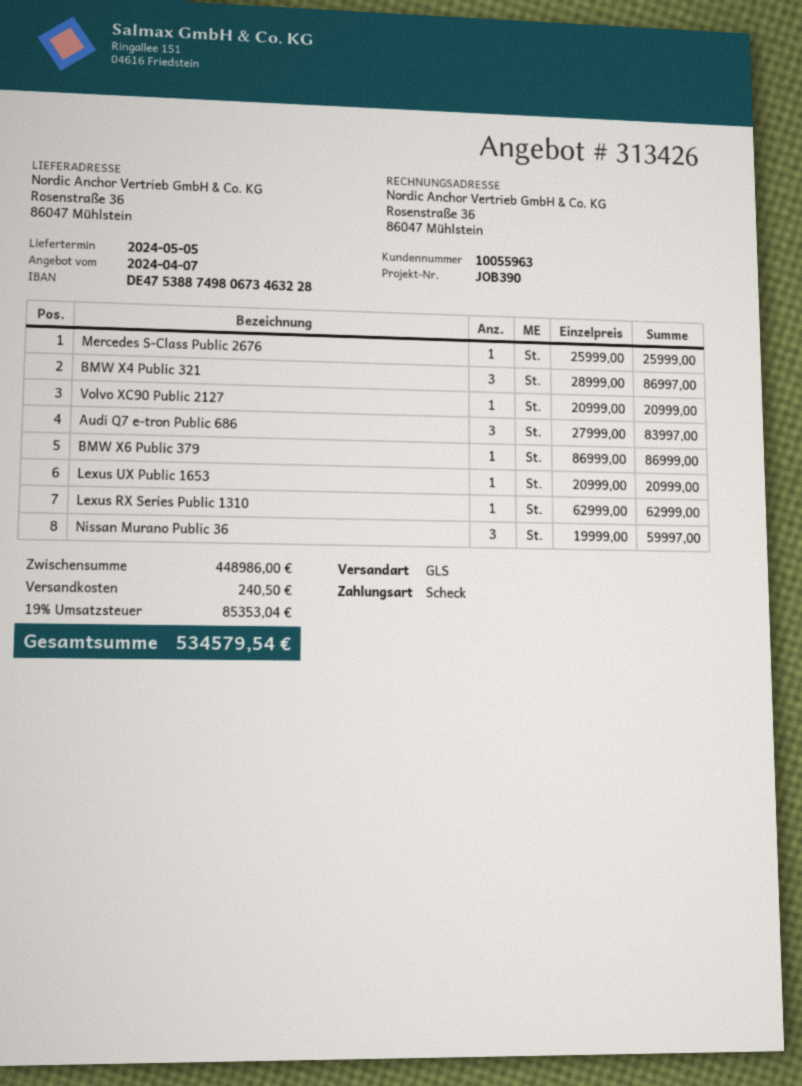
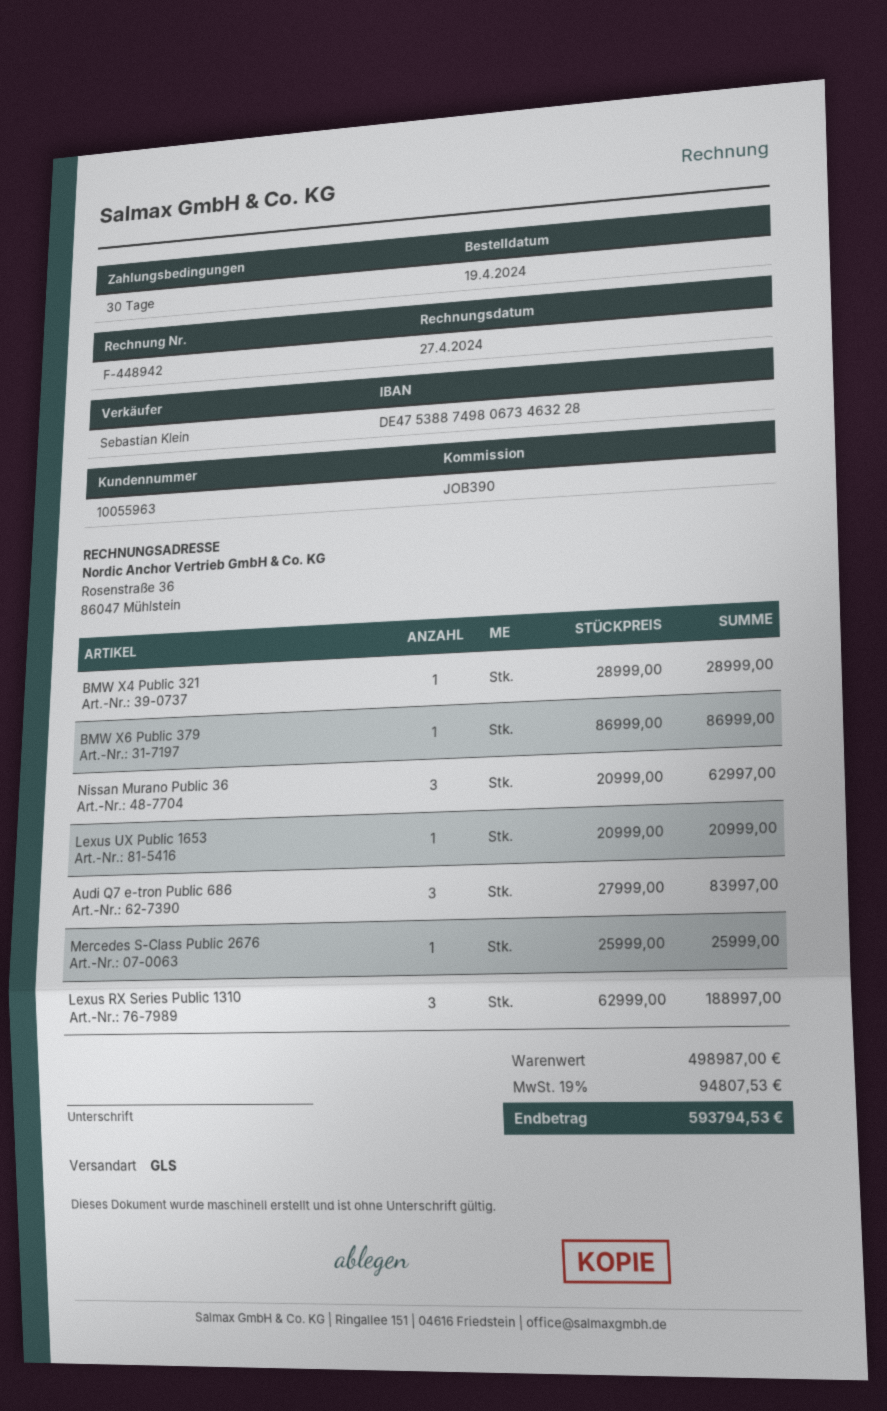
BMW X4 Public 321: 3 x 28999.00 = 86997.00 -> 1 x 28999.00 = 28999.00
Volvo XC90 Public 2127: 1 x 20999.00 = 20999.00 -> none
Lexus RX Series Public 1310: 1 x 62999.00 = 62999.00 -> 3 x 62999.00 = 188997.00
Nissan Murano Public 36: 3 x 19999.00 = 59997.00 -> 3 x 20999.00 = 62997.00
subtotal: 448986.00 -> 498987.00
shipping: 240.50 -> none
tax: 19% = 85353.04 -> 19% = 94807.53
total: 534579.54 -> 593794.53

